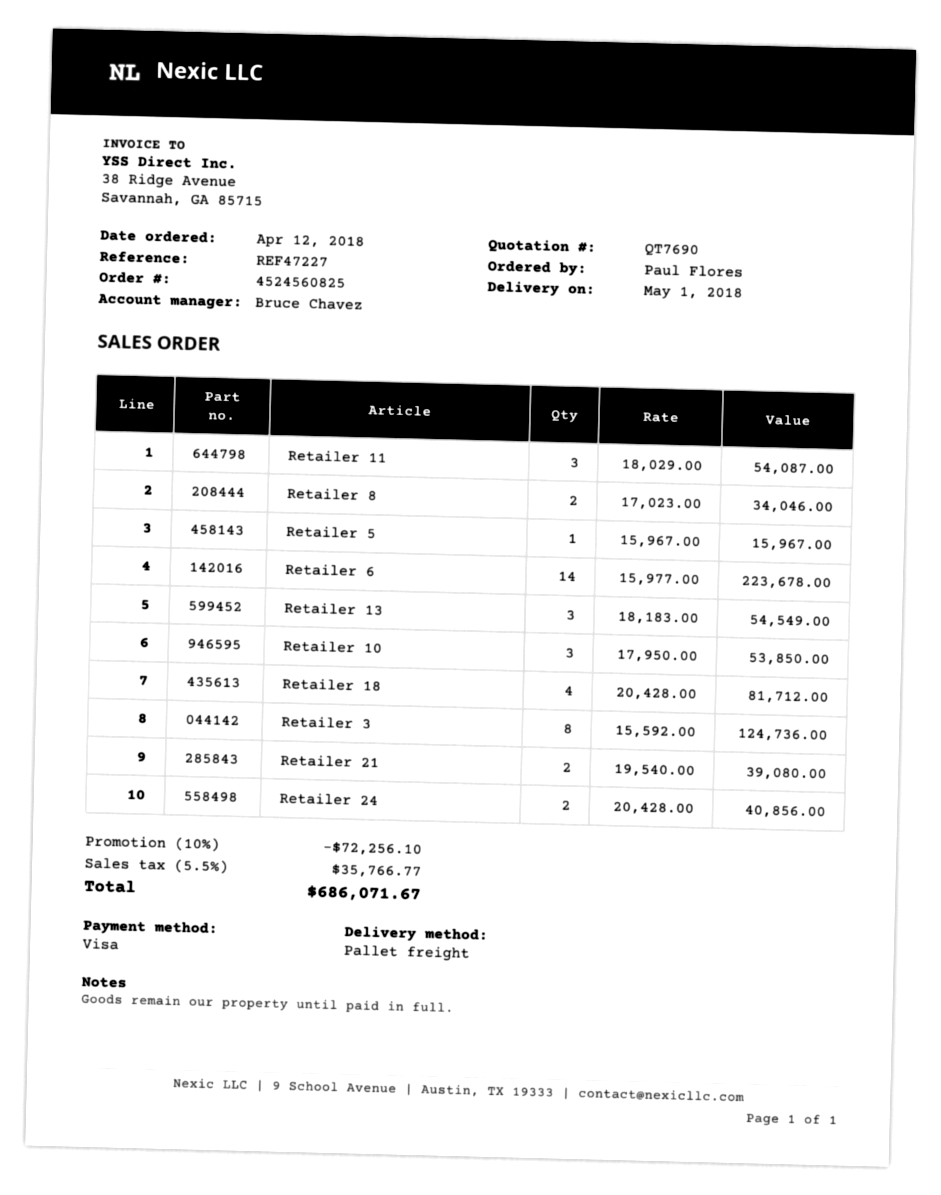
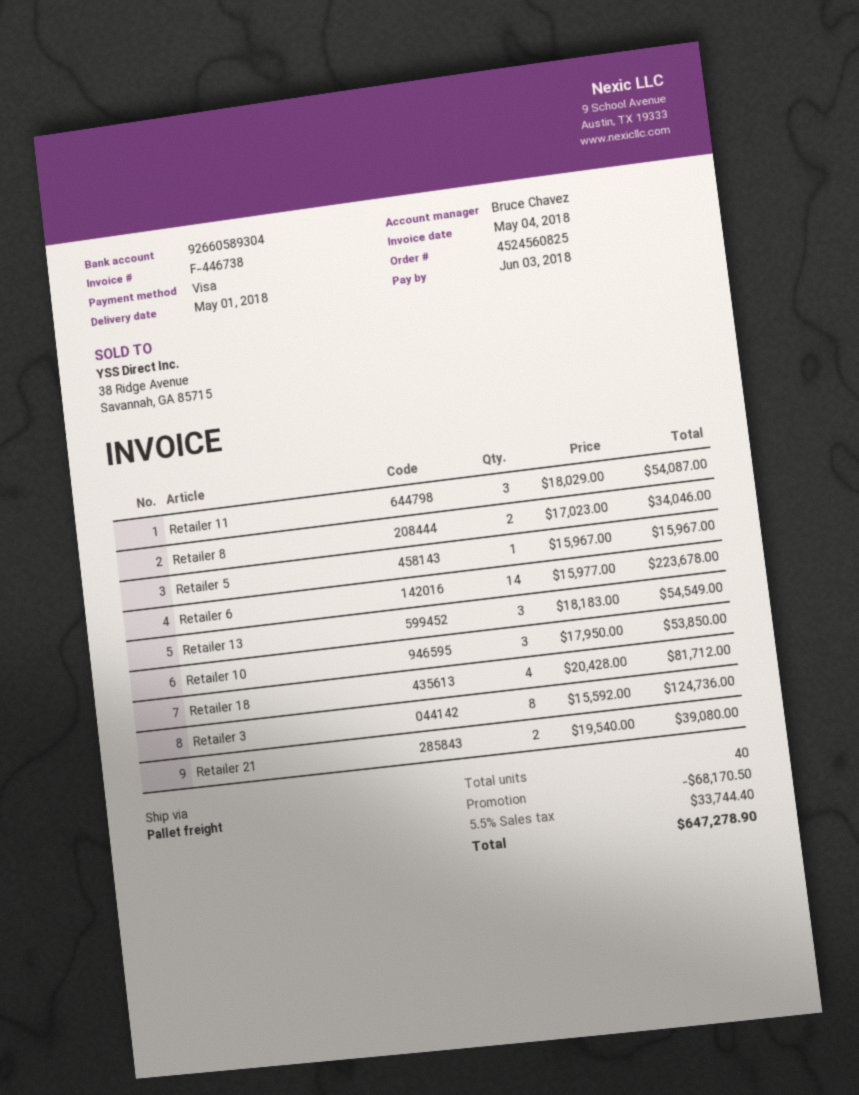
Retailer 24: 2 x 20428.00 = 40856.00 -> none
discount: 72256.10 -> 68170.50
tax: 5.5% = 35766.77 -> 5.5% = 33744.40
total: 686071.67 -> 647278.90

